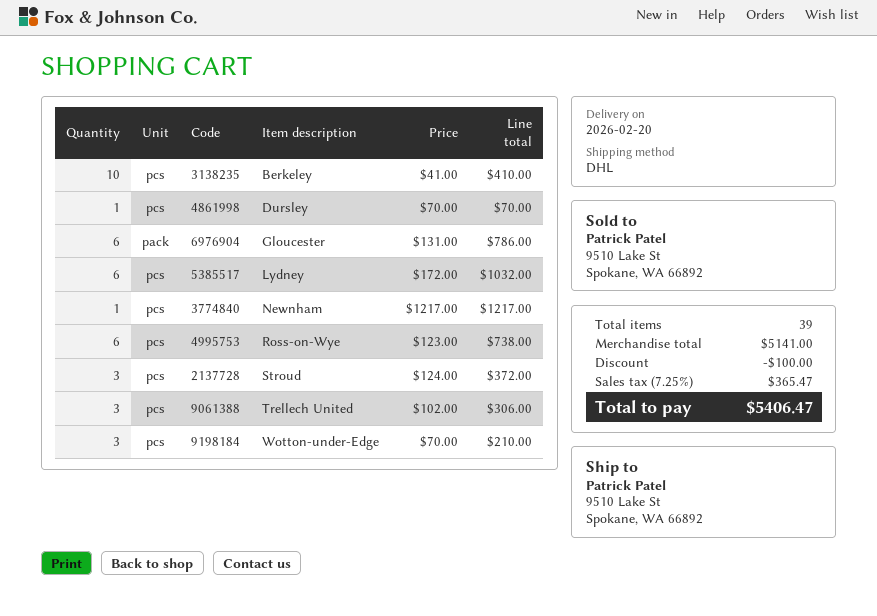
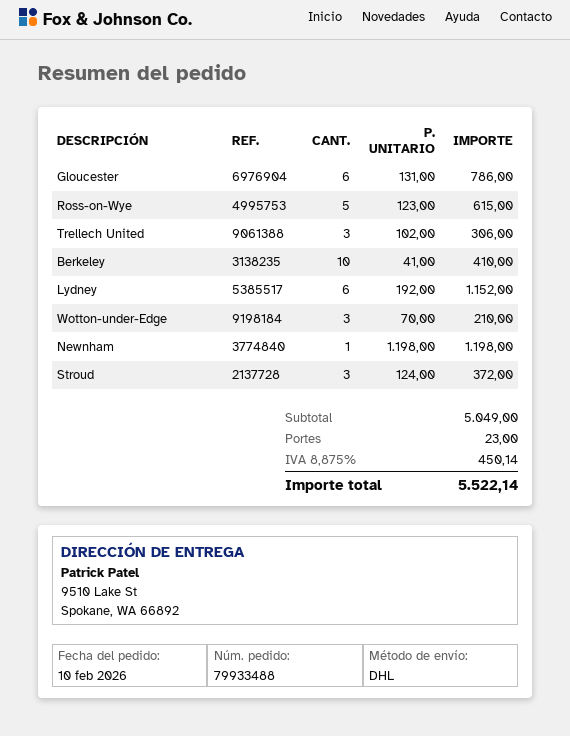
Dursley: 1 x 70.00 = 70.00 -> none
Lydney: 6 x 172.00 = 1032.00 -> 6 x 192.00 = 1152.00
Newnham: 1 x 1217.00 = 1217.00 -> 1 x 1198.00 = 1198.00
Ross-on-Wye: 6 x 123.00 = 738.00 -> 5 x 123.00 = 615.00
subtotal: 5141.00 -> 5049.00
discount: 100.00 -> none
shipping: none -> 23.00
tax: 7.25% = 365.47 -> 8.875% = 450.14
total: 5406.47 -> 5522.14

